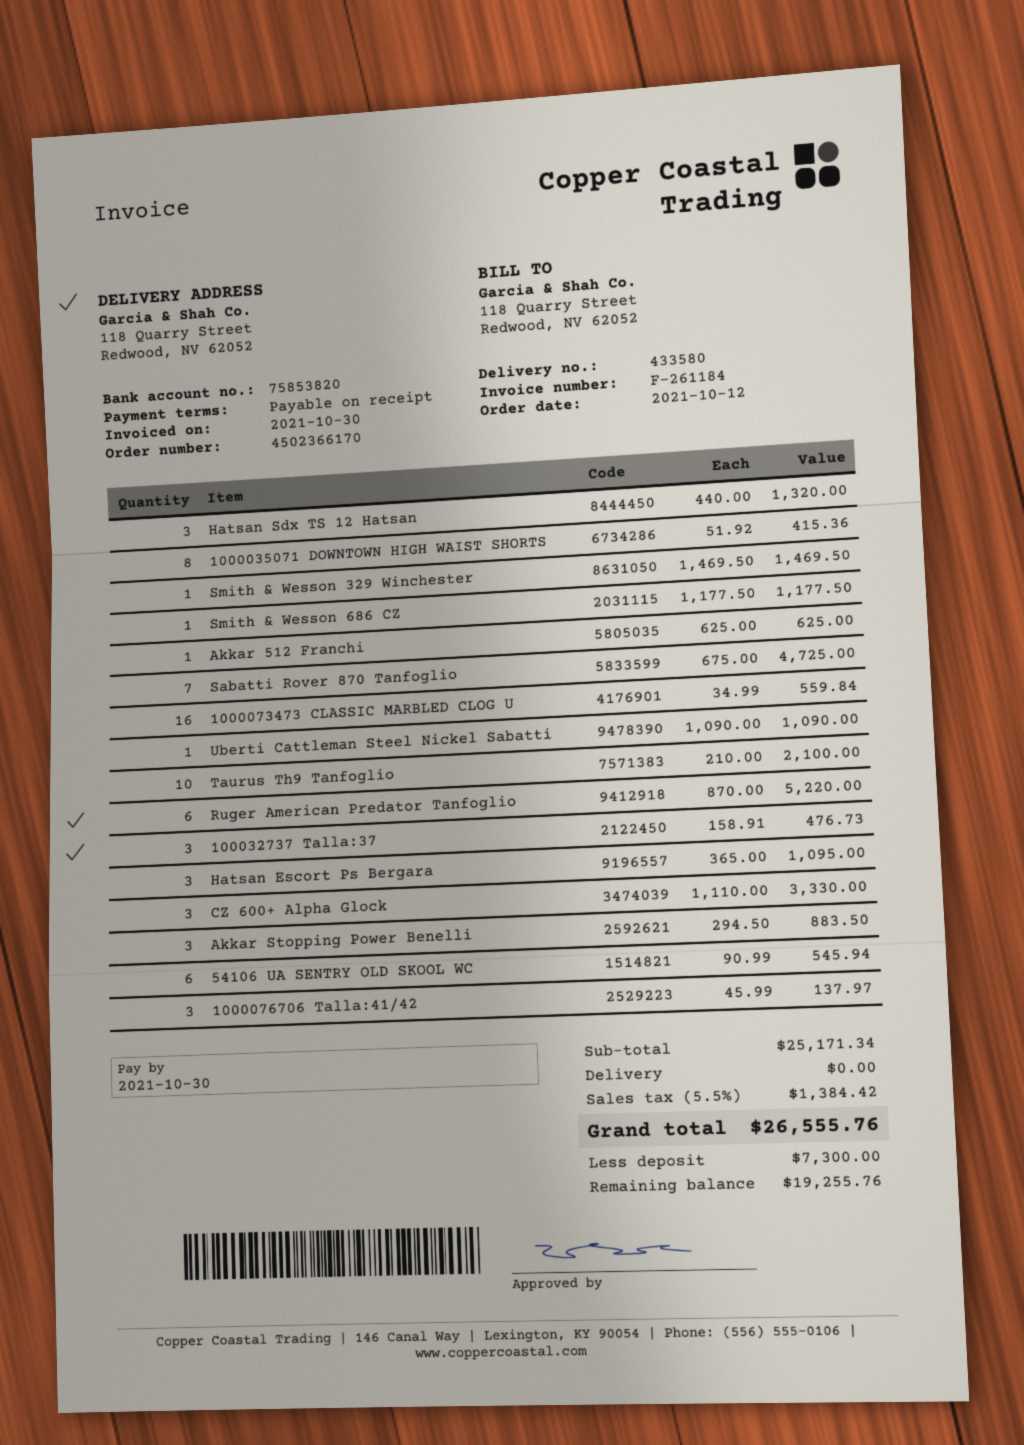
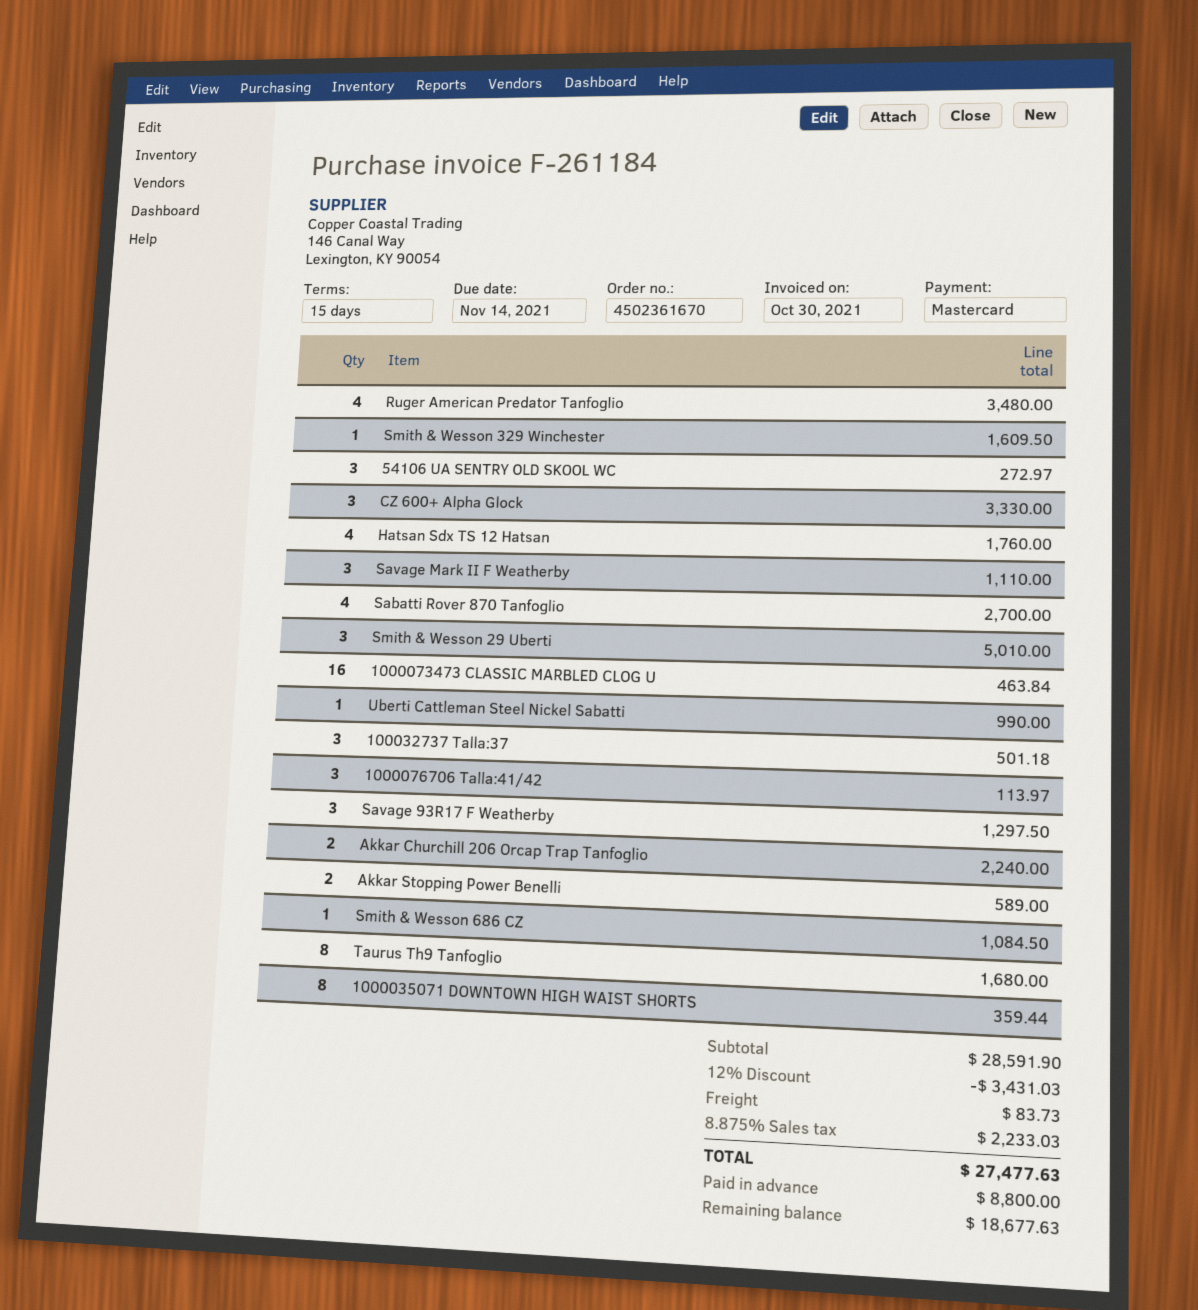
order number: 4502366170 -> 4502361670
payment terms: on receipt -> 15 days
due date: 2021-10-30 -> 2021-11-14
Hatsan Sdx TS 12 Hatsan: 3 for 1320.00 -> 4 for 1760.00
1000035071 DOWNTOWN HIGH WAIST SHORTS: 8 for 415.36 -> 8 for 359.44
Smith & Wesson 329 Winchester: 1 for 1469.50 -> 1 for 1609.50
Smith & Wesson 686 CZ: 1 for 1177.50 -> 1 for 1084.50
Akkar 512 Franchi: 1 for 625.00 -> none
Sabatti Rover 870 Tanfoglio: 7 for 4725.00 -> 4 for 2700.00
1000073473 CLASSIC MARBLED CLOG U: 16 for 559.84 -> 16 for 463.84
Uberti Cattleman Steel Nickel Sabatti: 1 for 1090.00 -> 1 for 990.00
Taurus Th9 Tanfoglio: 10 for 2100.00 -> 8 for 1680.00
Ruger American Predator Tanfoglio: 6 for 5220.00 -> 4 for 3480.00
100032737 Talla:37: 3 for 476.73 -> 3 for 501.18
Hatsan Escort Ps Bergara: 3 for 1095.00 -> none
Akkar Stopping Power Benelli: 3 for 883.50 -> 2 for 589.00
54106 UA SENTRY OLD SKOOL WC: 6 for 545.94 -> 3 for 272.97
1000076706 Talla:41/42: 3 for 137.97 -> 3 for 113.97
Savage Mark II F Weatherby: none -> 3 for 1110.00
Smith & Wesson 29 Uberti: none -> 3 for 5010.00
Savage 93R17 F Weatherby: none -> 3 for 1297.50
Akkar Churchill 206 Orcap Trap Tanfoglio: none -> 2 for 2240.00
subtotal: 25171.34 -> 28591.90
discount: none -> 12% = 3431.03
shipping: 0.00 -> 83.73
tax: 5.5% = 1384.42 -> 8.875% = 2233.03
total: 26555.76 -> 27477.63
deposit: 7300.00 -> 8800.00
balance: 19255.76 -> 18677.63

